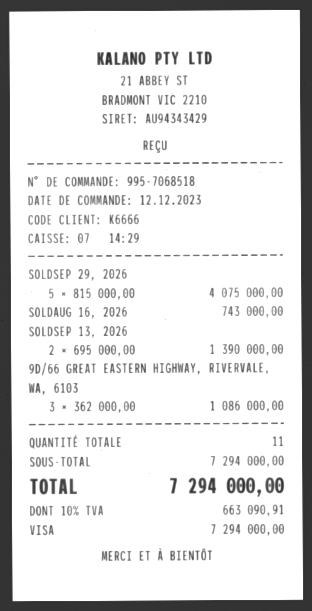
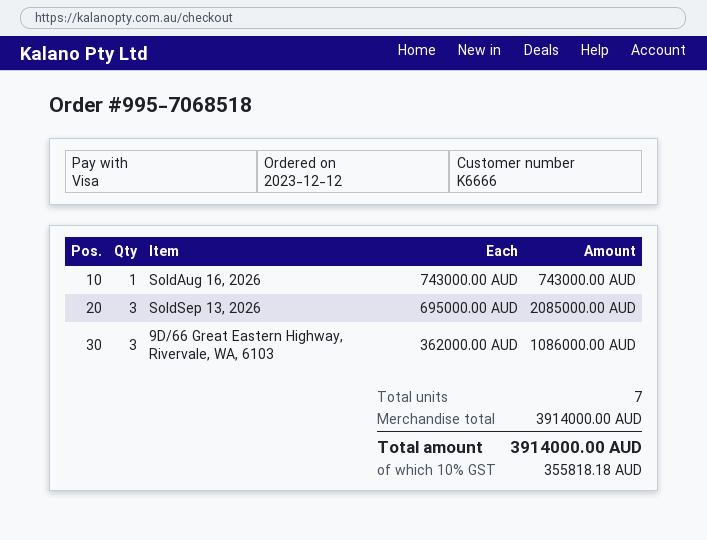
SOLDSEP 29, 2026: 5 x 815000.00 = 4075000.00 -> none
SOLDSEP 13, 2026: 2 x 695000.00 = 1390000.00 -> 3 x 695000.00 = 2085000.00
total quantity: 11 -> 7
subtotal: 7294000.00 -> 3914000.00
tax: 10% = 663090.91 -> 10% = 355818.18
total: 7294000.00 -> 3914000.00

